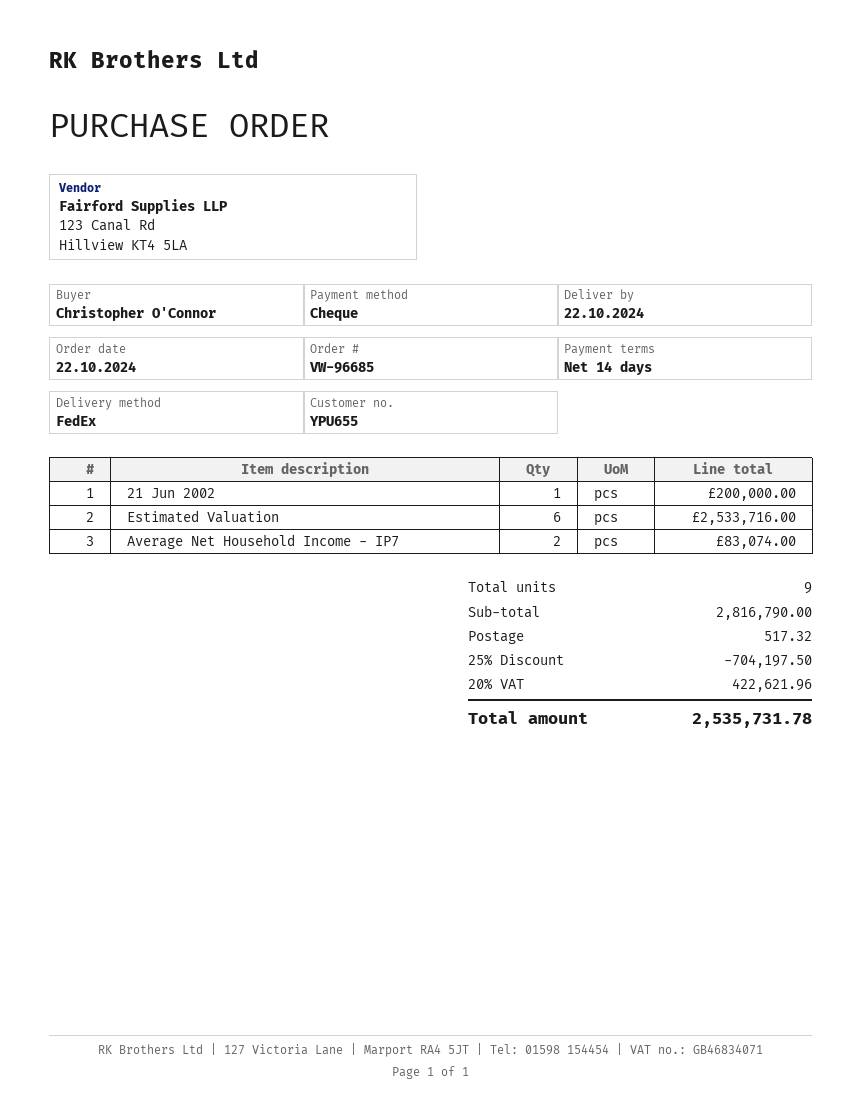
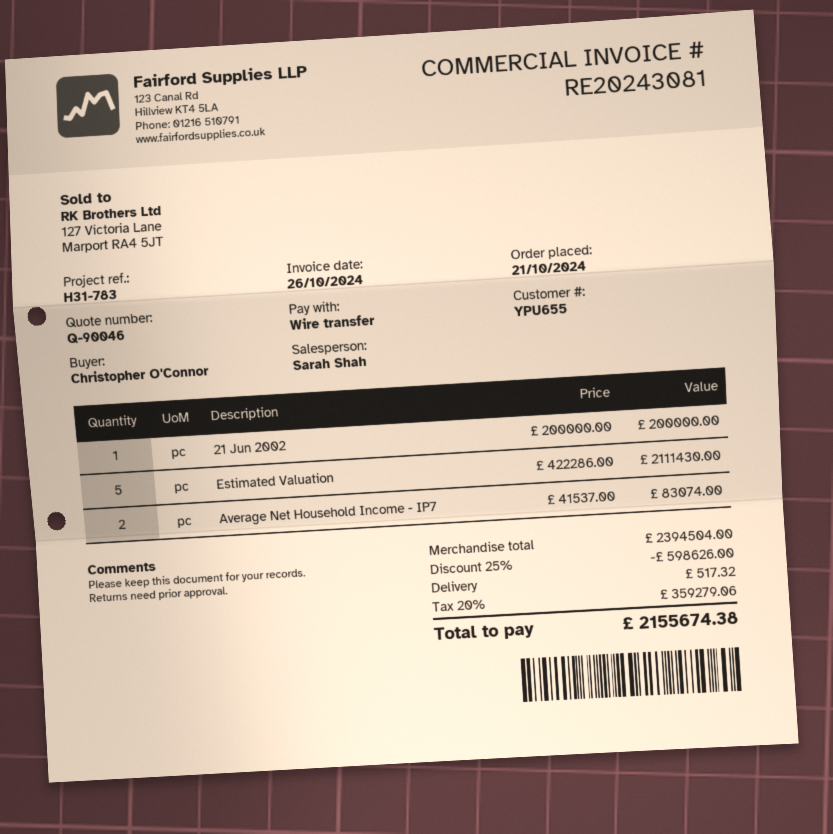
order date: 2024-10-22 -> 2024-10-21
payment method: cheque -> bank transfer
Estimated Valuation: 6 for 2533716.00 -> 5 for 2111430.00
subtotal: 2816790.00 -> 2394504.00
discount: 25% = 704197.50 -> 25% = 598626.00
tax: 20% = 422621.96 -> 20% = 359279.06
total: 2535731.78 -> 2155674.38

